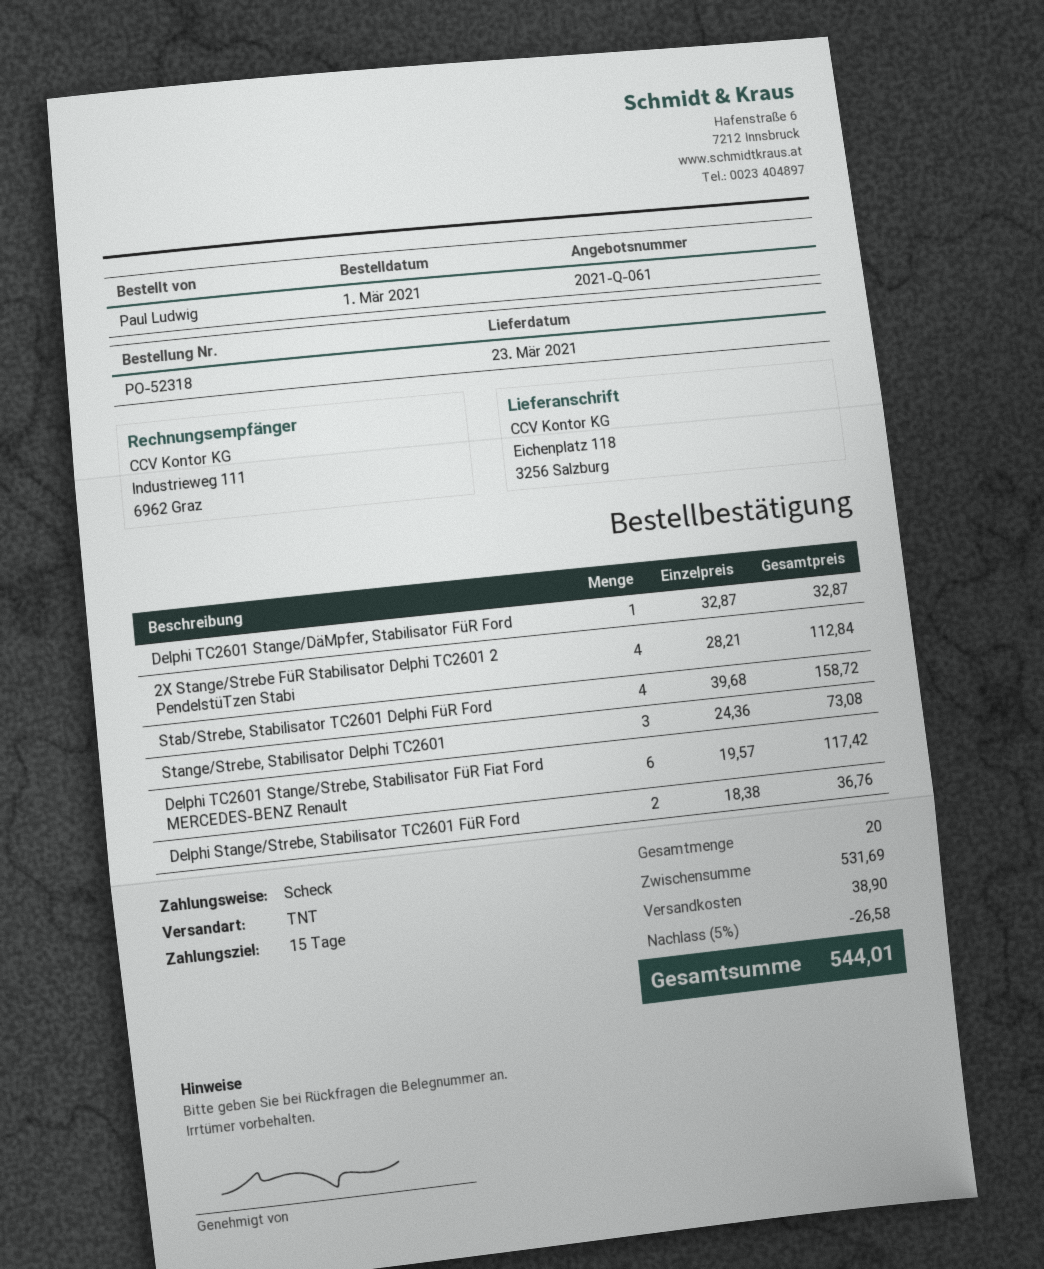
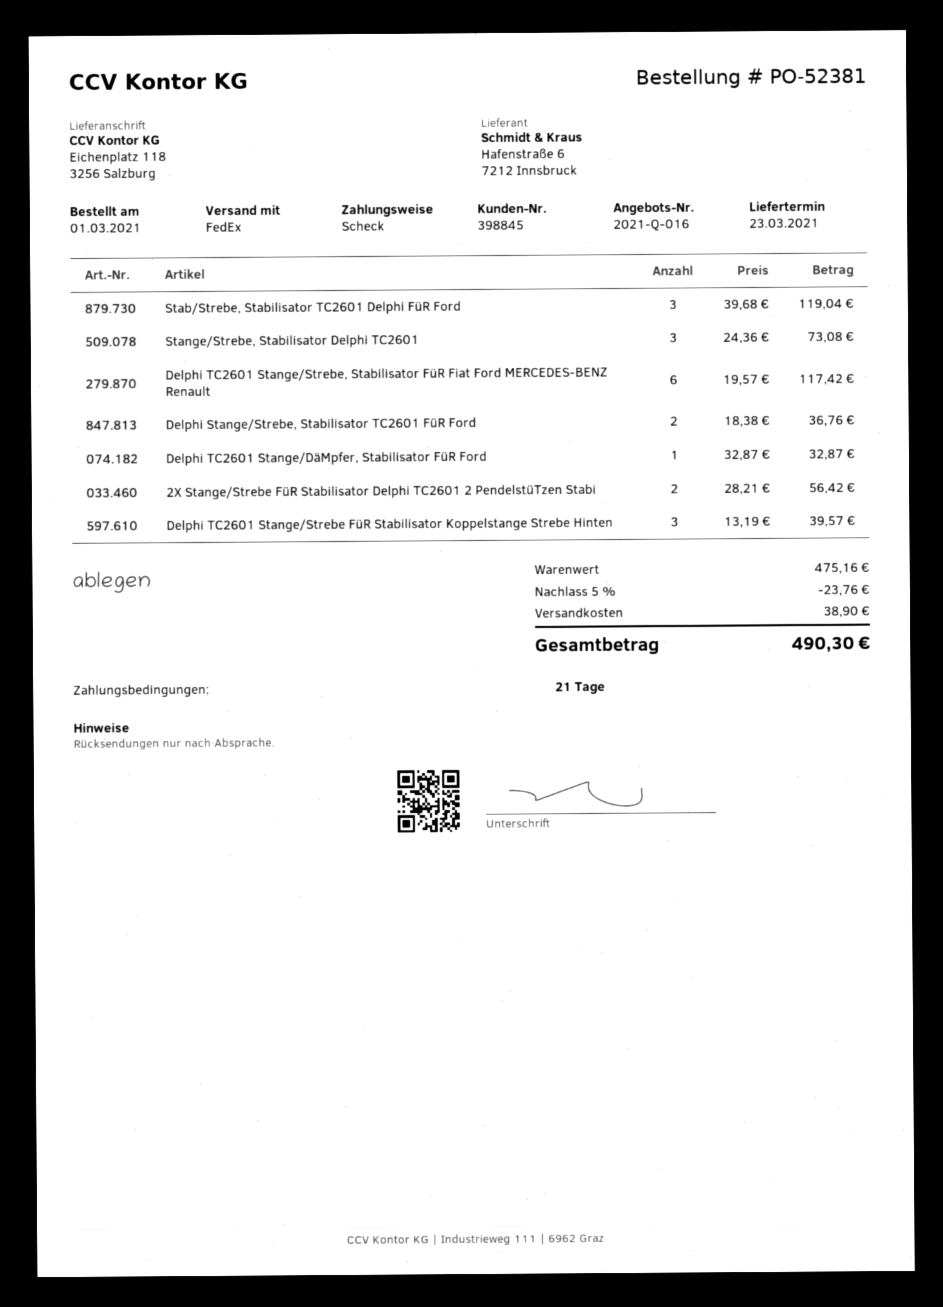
quote number: 2021-Q-061 -> 2021-Q-016
order number: PO-52318 -> PO-52381
payment terms: 15 days -> 21 days
shipping method: TNT -> FedEx
2X Stange/Strebe FüR Stabilisator Delphi TC2601 2 PendelstüTzen Stabi: 4 x 28.21 = 112.84 -> 2 x 28.21 = 56.42
Stab/Strebe, Stabilisator TC2601 Delphi FüR Ford: 4 x 39.68 = 158.72 -> 3 x 39.68 = 119.04
Delphi TC2601 Stange/Strebe FüR Stabilisator Koppelstange Strebe Hinten: none -> 3 x 13.19 = 39.57
subtotal: 531.69 -> 475.16
discount: 5% = 26.58 -> 5% = 23.76
total: 544.01 -> 490.30

